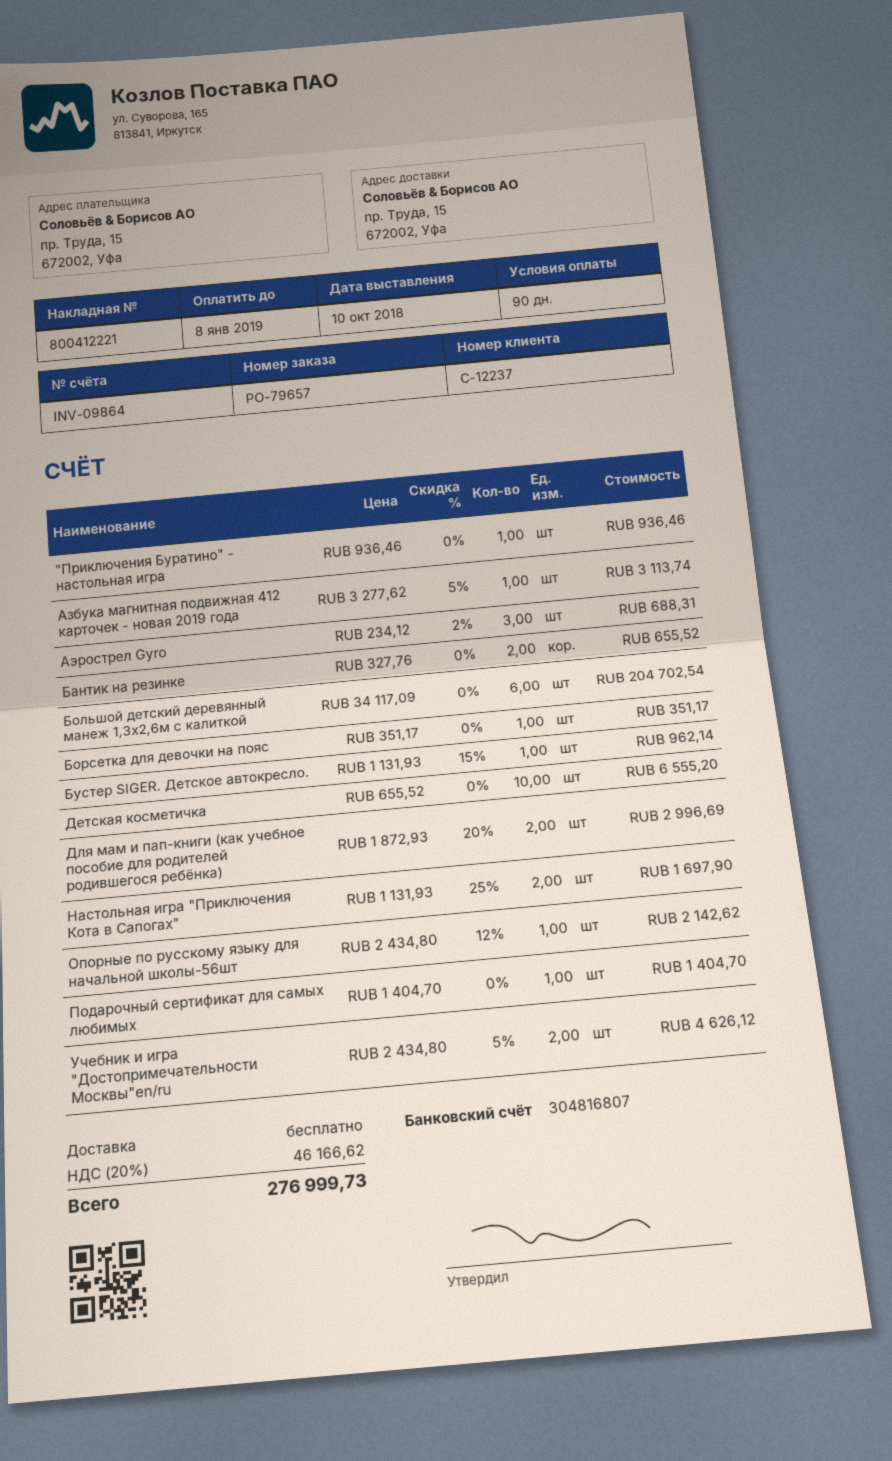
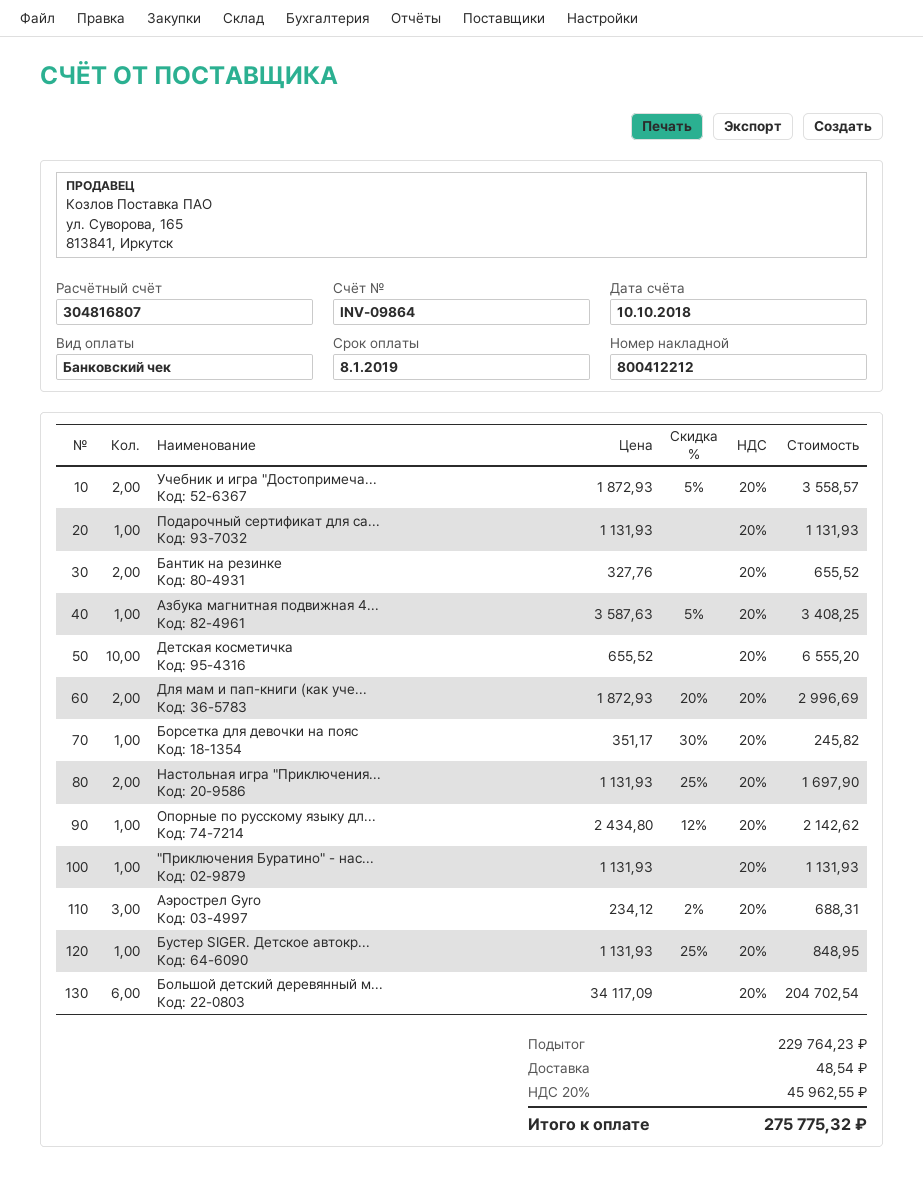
delivery note number: 800412221 -> 800412212
"Приключения Буратино" - настольная игра: 1 x 936.46 = 936.46 -> 1 x 1131.93 = 1131.93
Азбука магнитная подвижная 412 карточек - новая 2019 года: 1 x 3277.62 - 5% = 3113.74 -> 1 x 3587.63 - 5% = 3408.25
Борсетка для девочки на пояс: 1 x 351.17 = 351.17 -> 1 x 351.17 - 30% = 245.82
Бустер SIGER. Детское автокресло.: 1 x 1131.93 - 15% = 962.14 -> 1 x 1131.93 - 25% = 848.95
Подарочный сертификат для самых любимых: 1 x 1404.70 = 1404.70 -> 1 x 1131.93 = 1131.93
Учебник и игра "Достопримечательности Москвы"en/ru: 2 x 2434.80 - 5% = 4626.12 -> 2 x 1872.93 - 5% = 3558.57
shipping: 0.00 -> 48.54
tax: 20% = 46166.62 -> 20% = 45962.55
total: 276999.73 -> 275775.32

